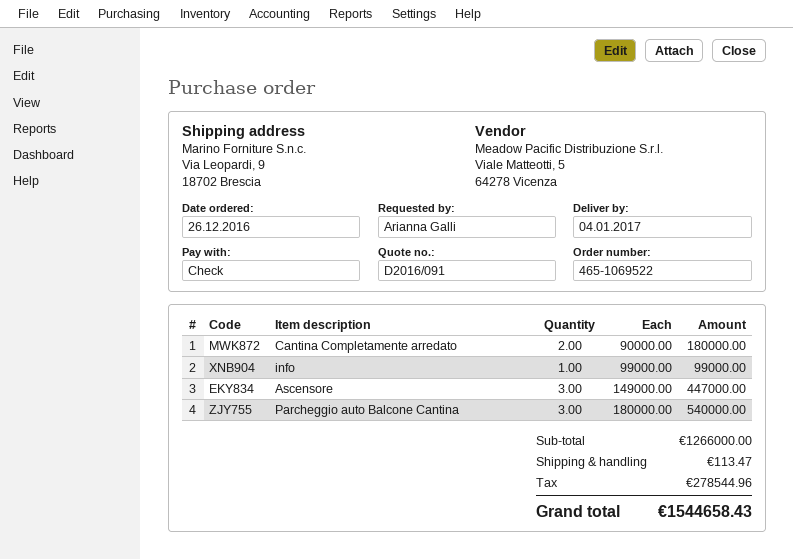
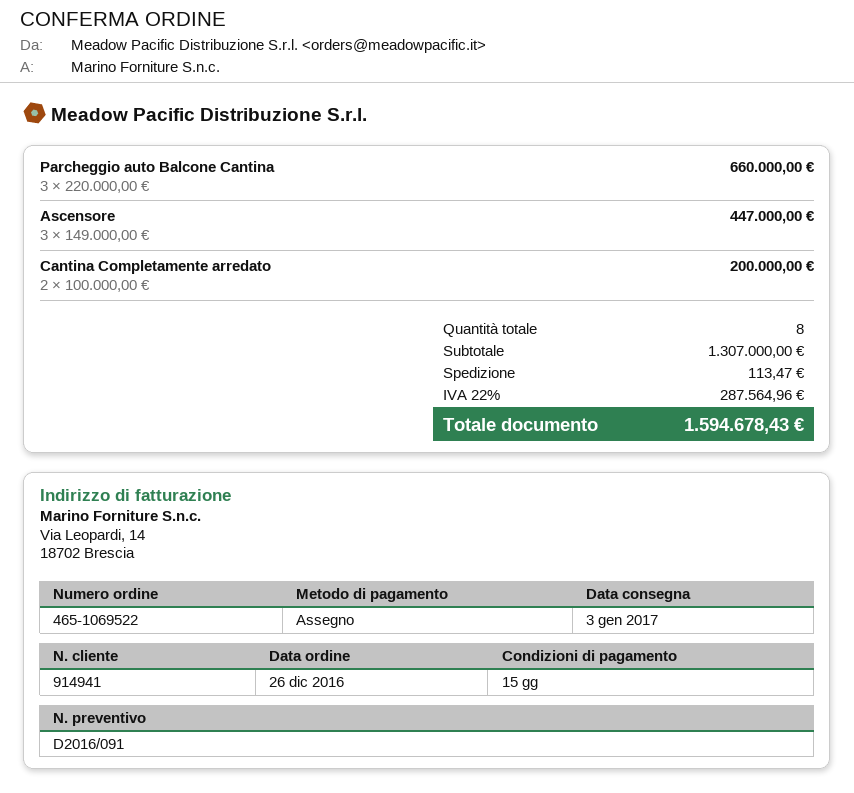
delivery date: 2017-01-04 -> 2017-01-03
Cantina Completamente arredato: 2 x 90000.00 = 180000.00 -> 2 x 100000.00 = 200000.00
info: 1 x 99000.00 = 99000.00 -> none
Parcheggio auto Balcone Cantina: 3 x 180000.00 = 540000.00 -> 3 x 220000.00 = 660000.00
subtotal: 1266000.00 -> 1307000.00
tax: 278544.96 -> 287564.96
total: 1544658.43 -> 1594678.43

